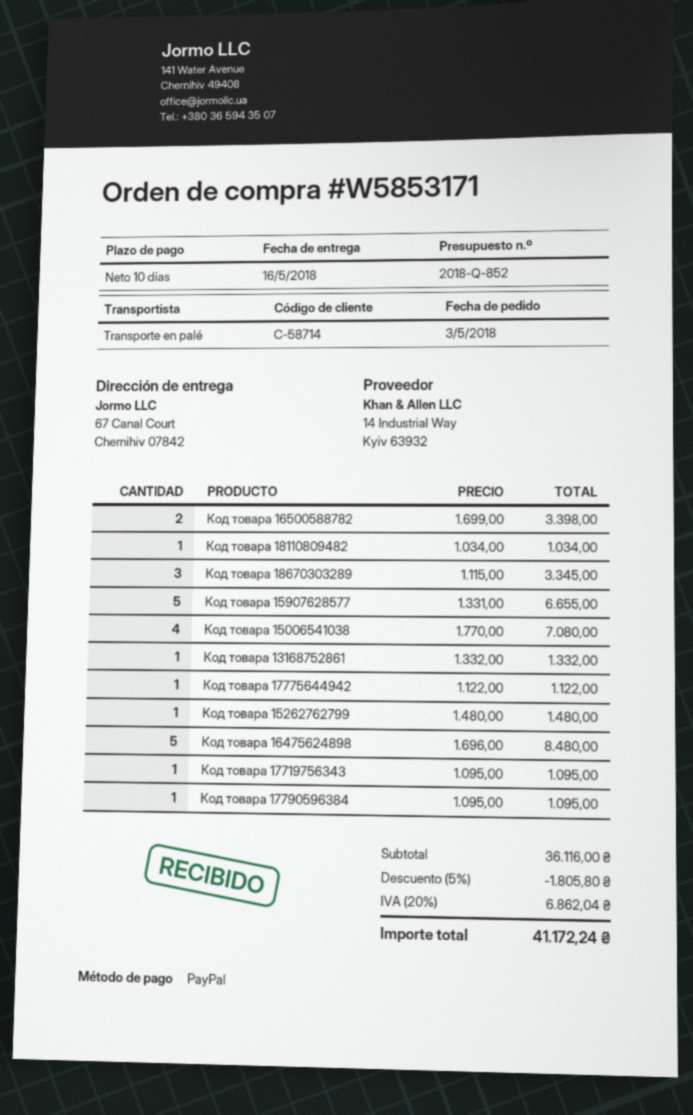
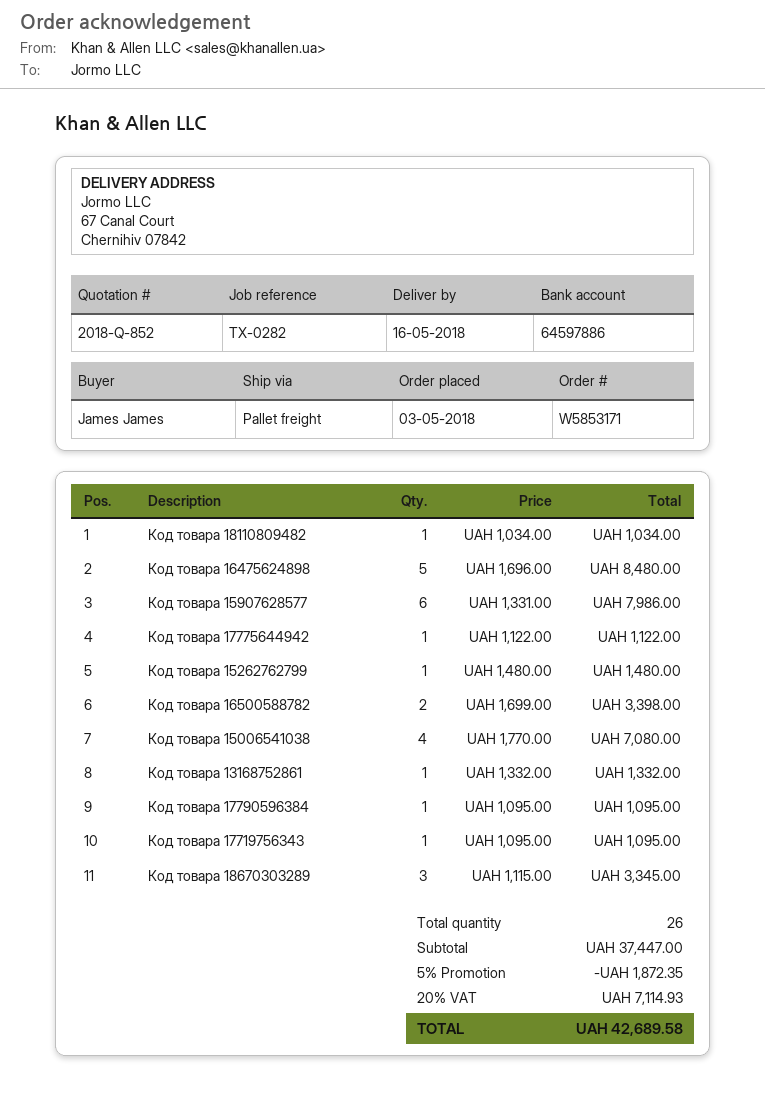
Код товара 15907628577: 5 x 1331.00 = 6655.00 -> 6 x 1331.00 = 7986.00
subtotal: 36116.00 -> 37447.00
discount: 5% = 1805.80 -> 5% = 1872.35
tax: 20% = 6862.04 -> 20% = 7114.93
total: 41172.24 -> 42689.58

